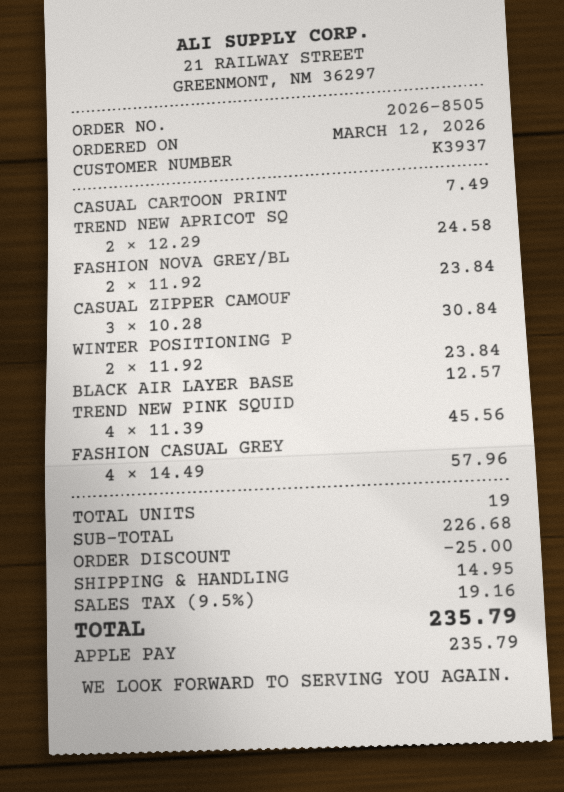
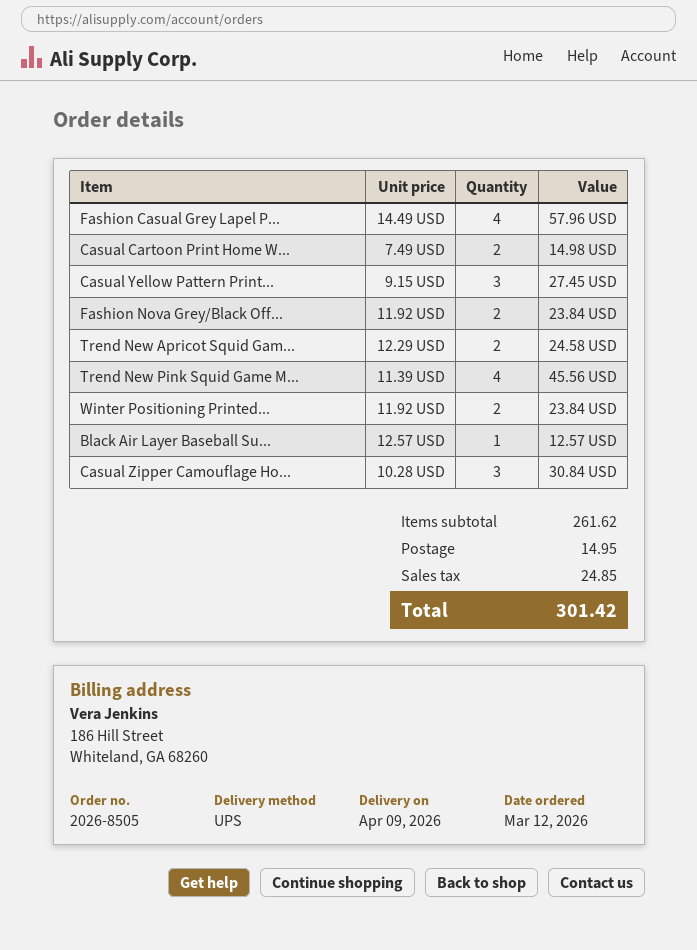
CASUAL CARTOON PRINT: 1 x 7.49 = 7.49 -> 2 x 7.49 = 14.98
Casual Yellow Pattern Print...: none -> 3 x 9.15 = 27.45
subtotal: 226.68 -> 261.62
discount: 25.00 -> none
tax: 19.16 -> 24.85
total: 235.79 -> 301.42

